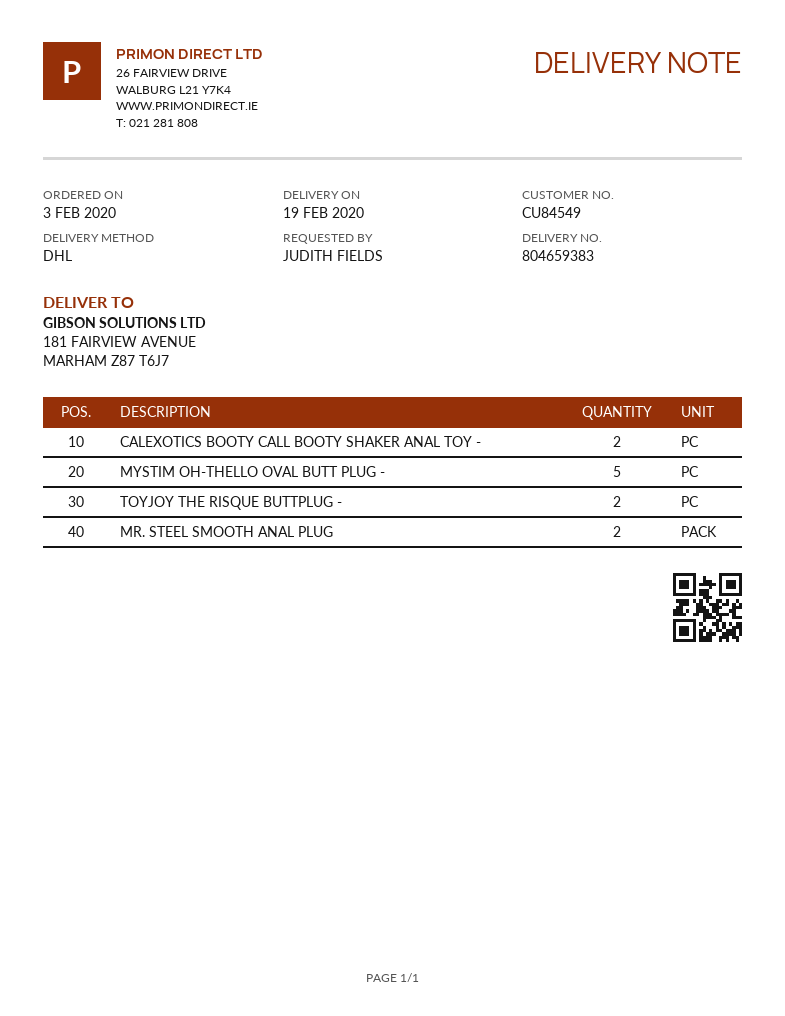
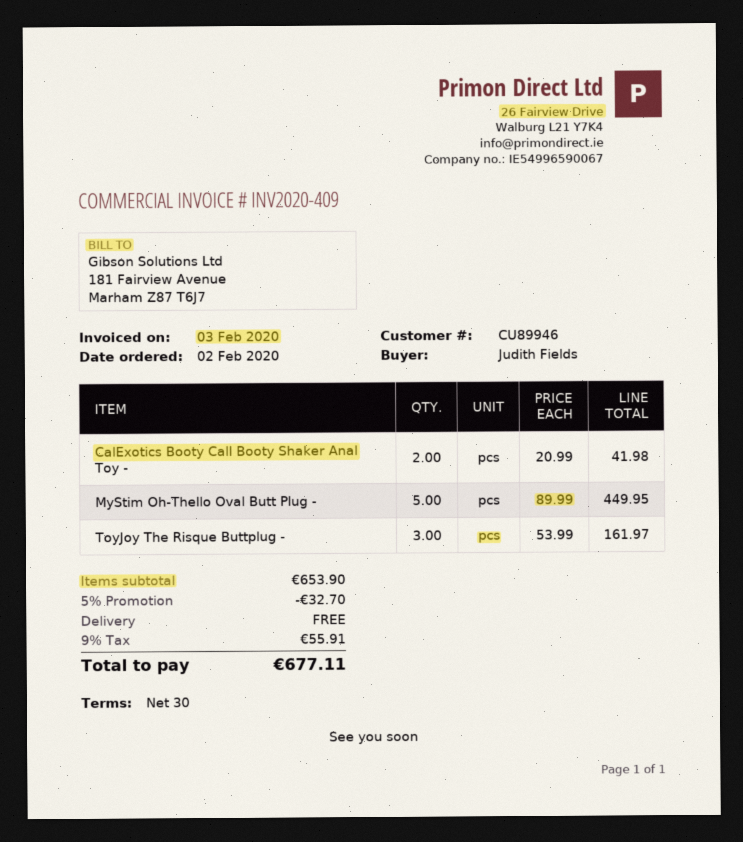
order date: 2020-02-03 -> 2020-02-02
customer number: CU84549 -> CU89946
TOYJOY THE RISQUE BUTTPLUG -: 2 -> 3
MR. STEEL SMOOTH ANAL PLUG: 2 -> none

